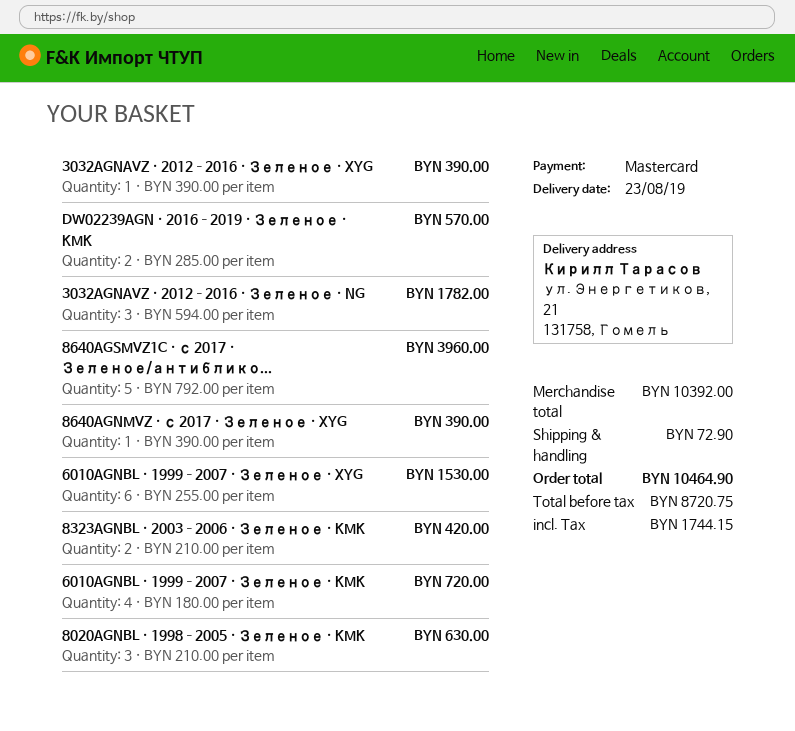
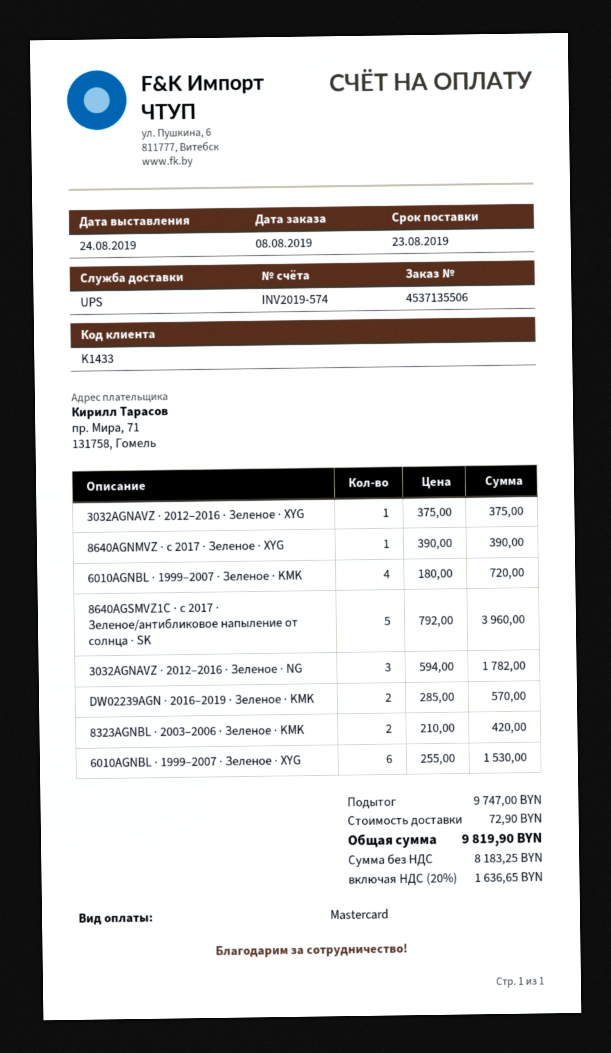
3032AGNAVZ · 2012–2016 · Зеленое · XYG: 1 x 390.00 = 390.00 -> 1 x 375.00 = 375.00
8020AGNBL · 1998–2005 · Зеленое · KMK: 3 x 210.00 = 630.00 -> none
subtotal: 10392.00 -> 9747.00
net: 8720.75 -> 8183.25
tax: 1744.15 -> 1636.65
total: 10464.90 -> 9819.90

